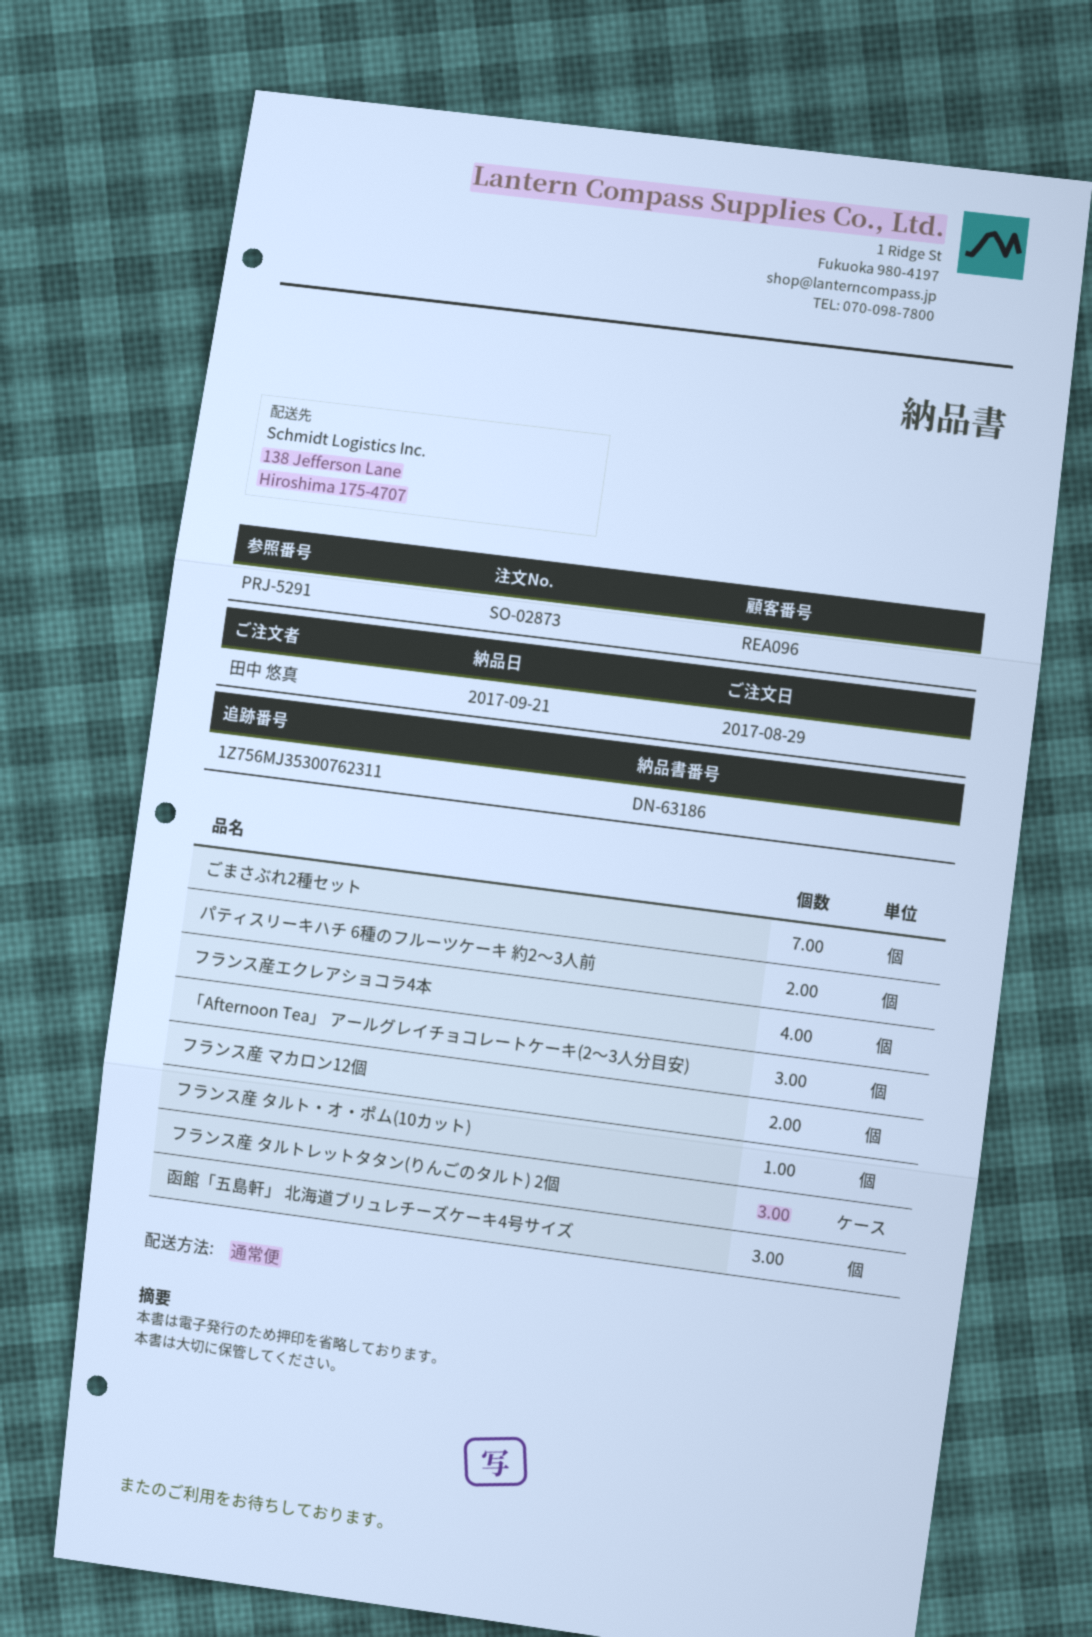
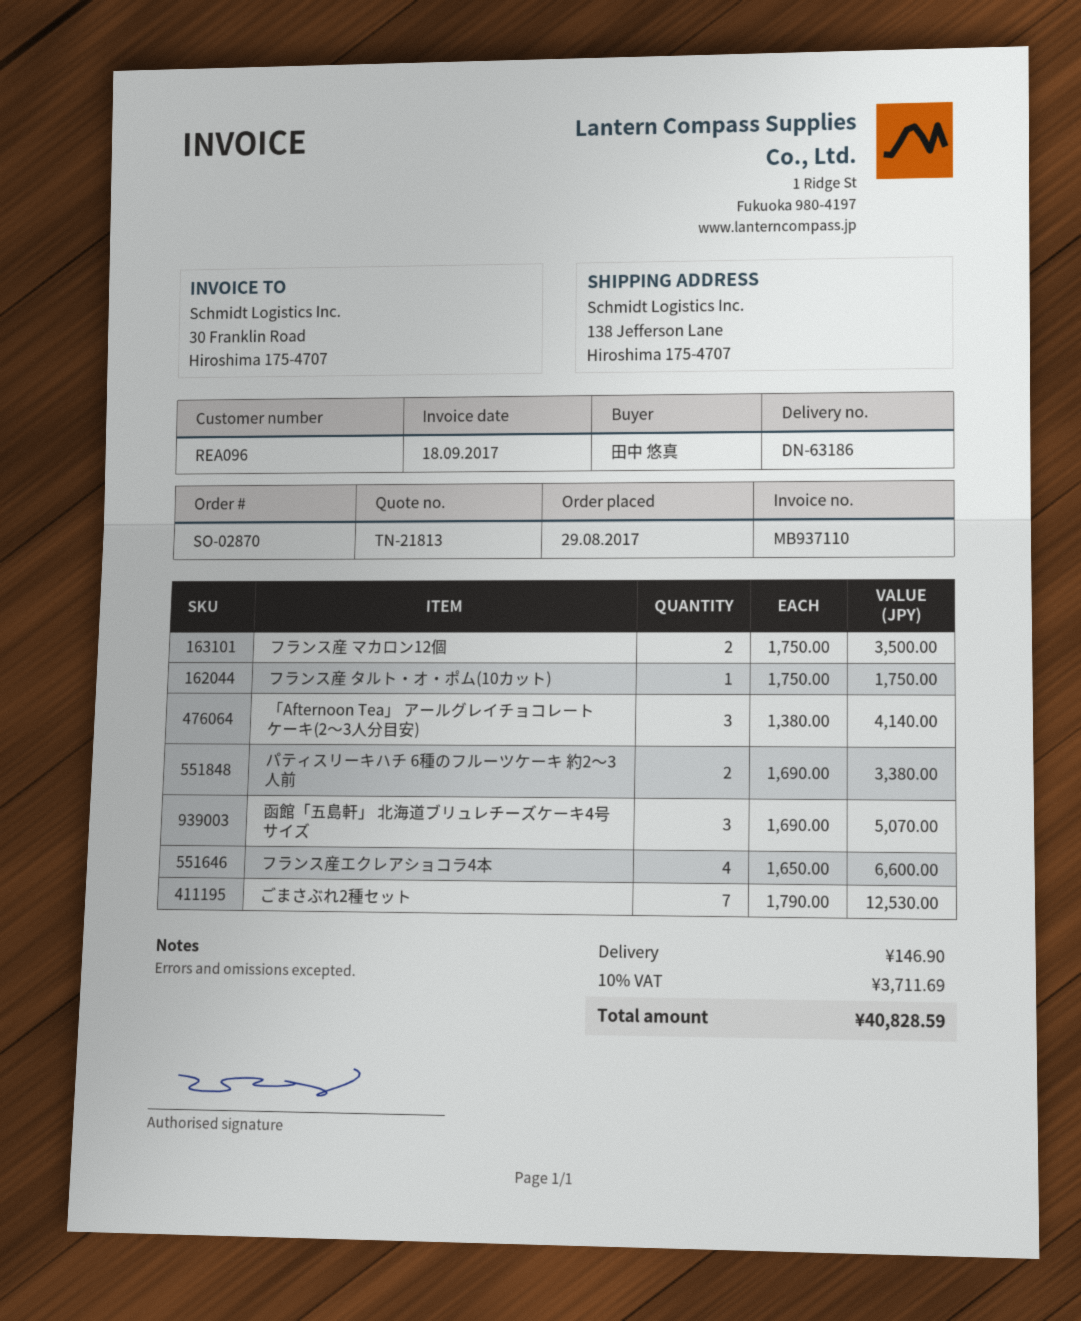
order number: SO-02873 -> SO-02870
フランス産 タルトレットタタン(りんごのタルト) 2個: 3 -> none

